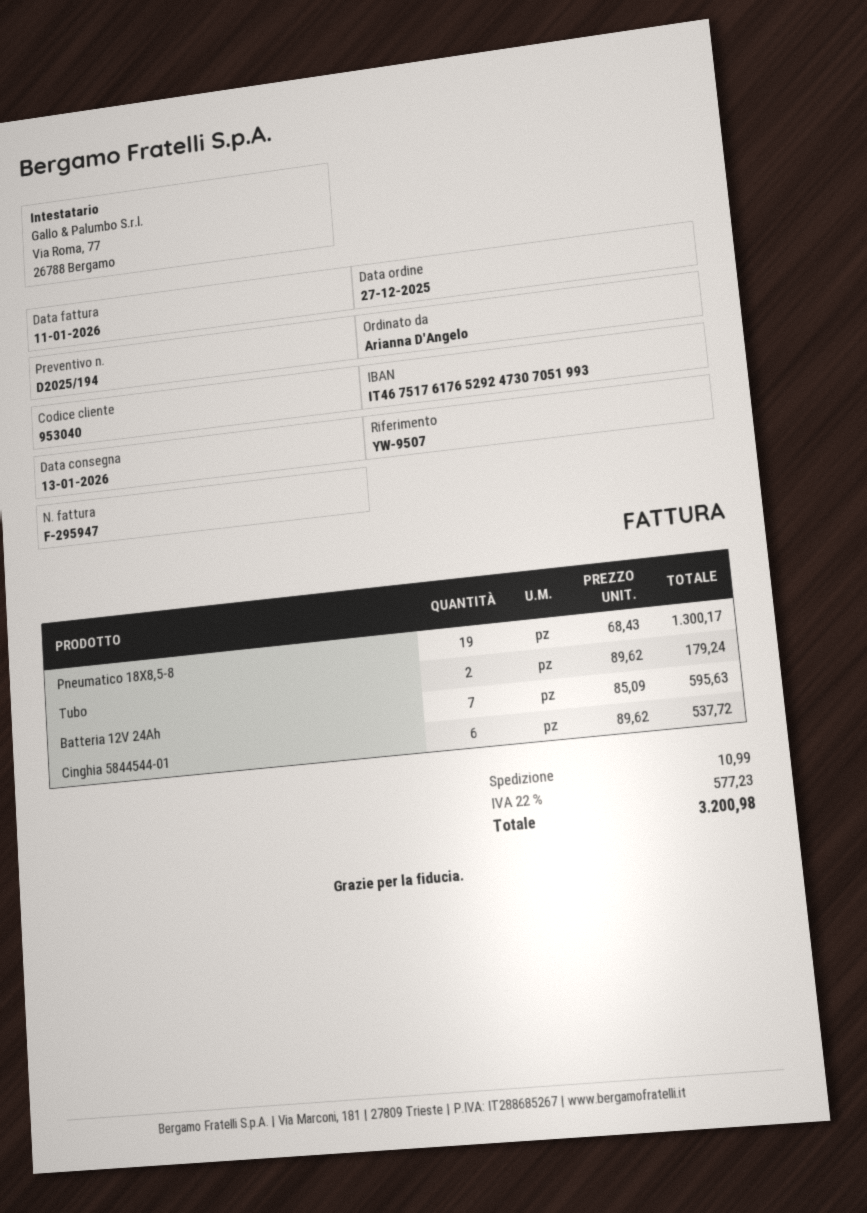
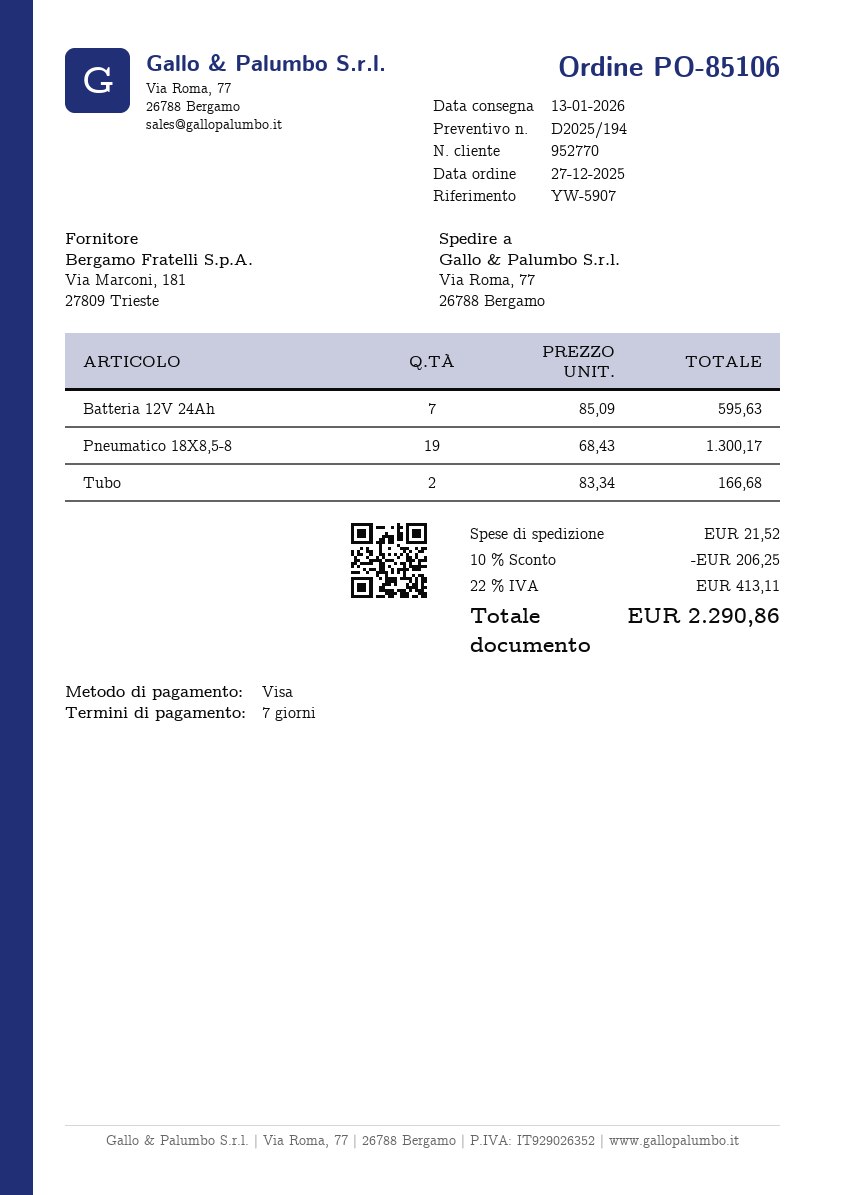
customer number: 953040 -> 952770
reference: YW-9507 -> YW-5907
Tubo: 2 x 89.62 = 179.24 -> 2 x 83.34 = 166.68
Cinghia 5844544-01: 6 x 89.62 = 537.72 -> none
discount: none -> 10% = 206.25
shipping: 10.99 -> 21.52
tax: 22% = 577.23 -> 22% = 413.11
total: 3200.98 -> 2290.86

